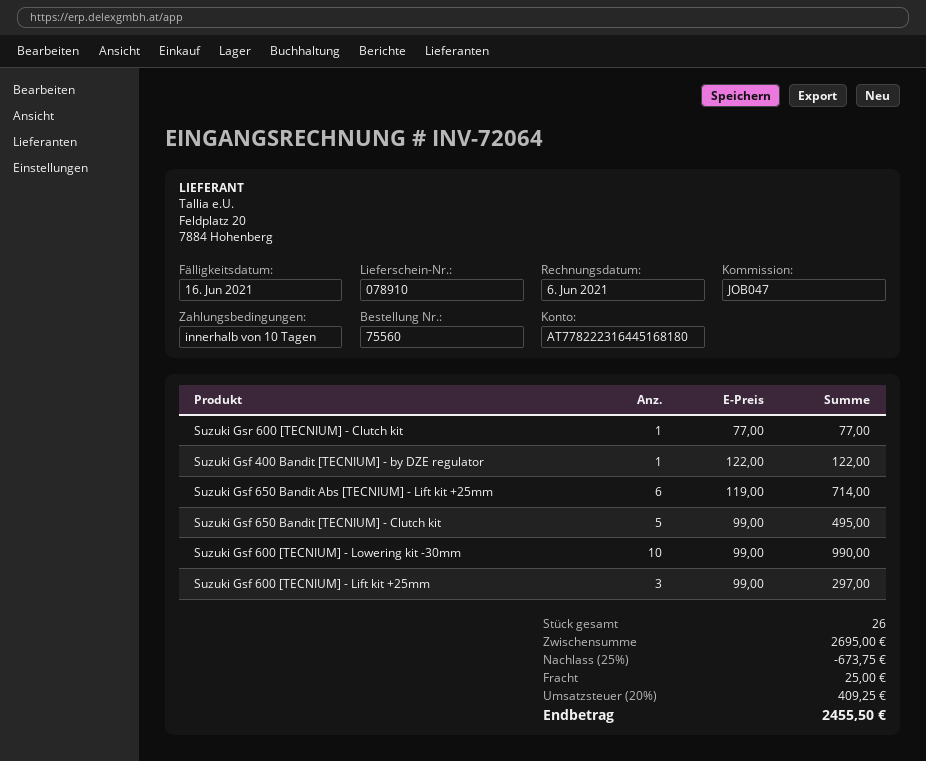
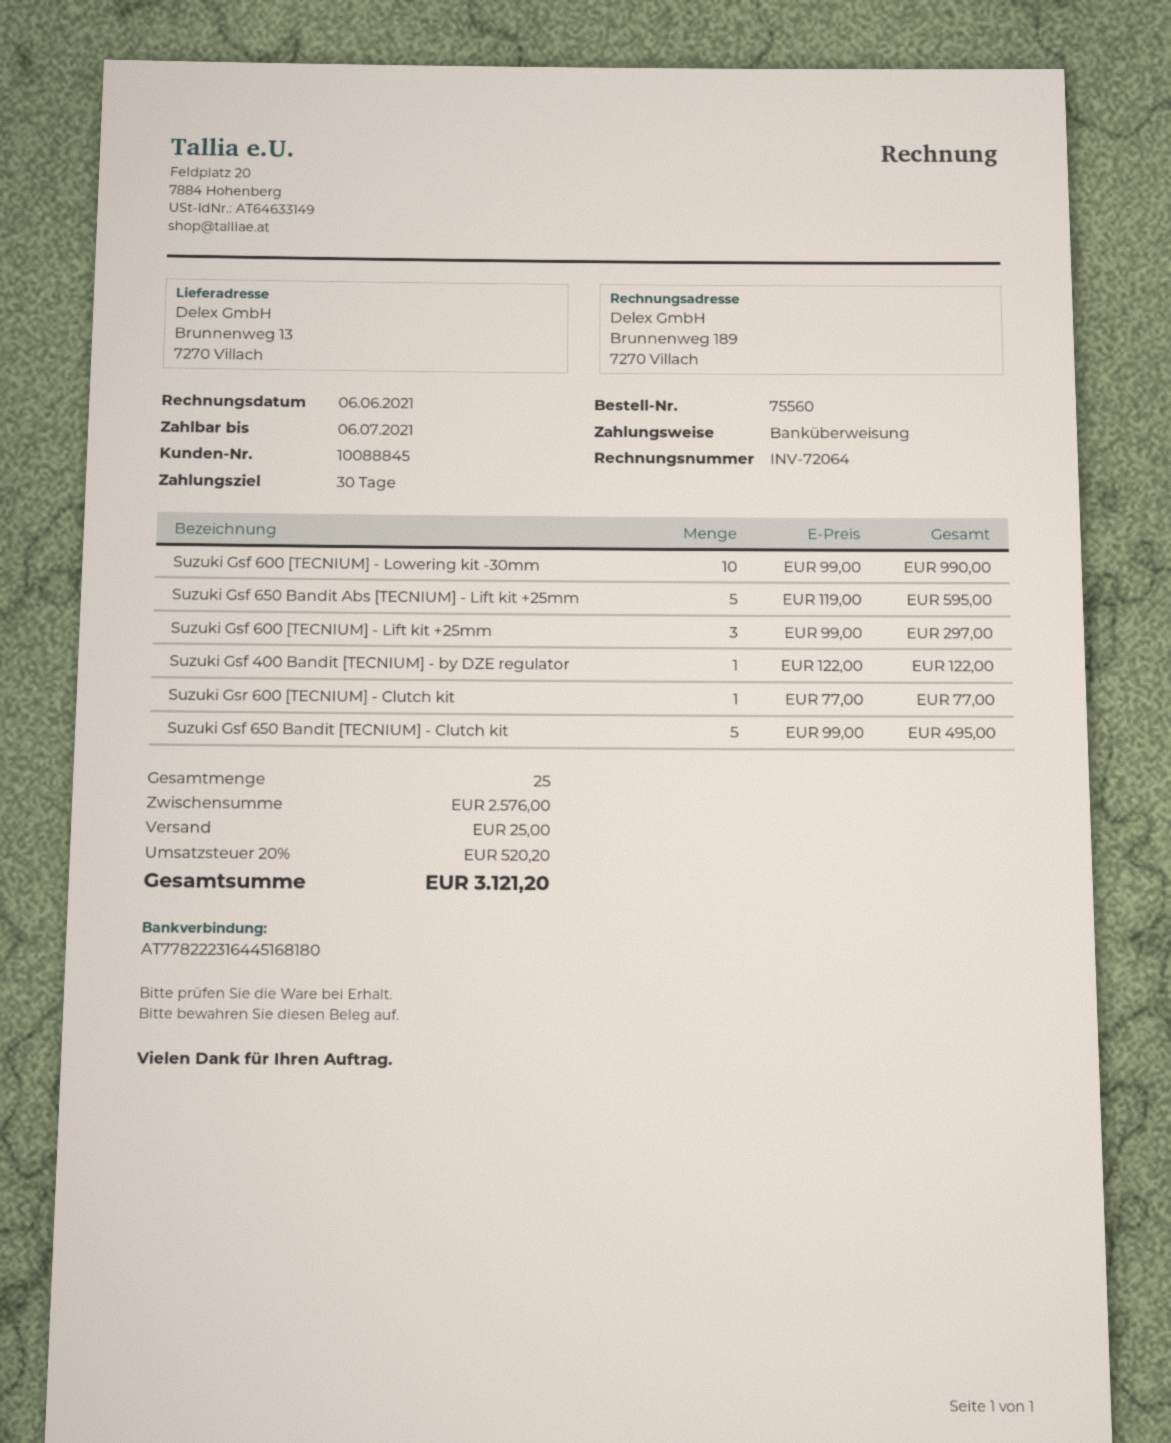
payment terms: 10 days -> 30 days
due date: 2021-06-16 -> 2021-07-06
Suzuki Gsf 650 Bandit Abs [TECNIUM] - Lift kit +25mm: 6 x 119.00 = 714.00 -> 5 x 119.00 = 595.00
total quantity: 26 -> 25
subtotal: 2695.00 -> 2576.00
discount: 25% = 673.75 -> none
tax: 20% = 409.25 -> 20% = 520.20
total: 2455.50 -> 3121.20

